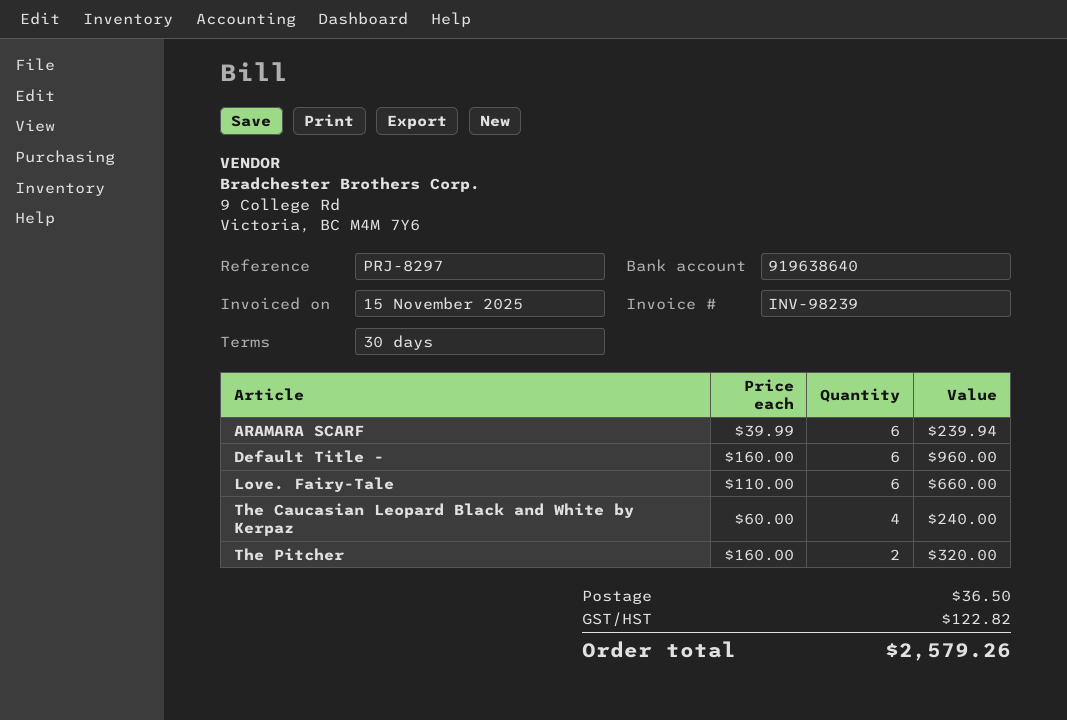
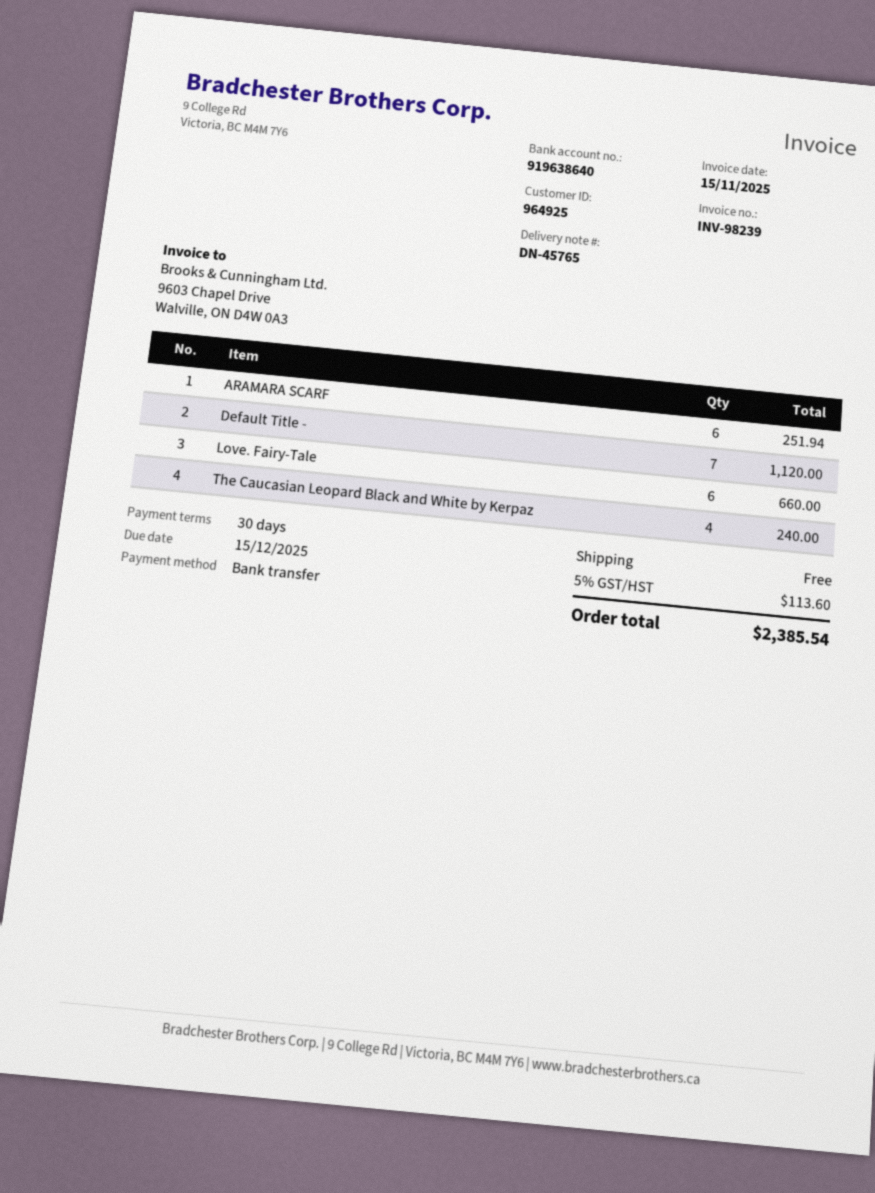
ARAMARA SCARF: 6 for 239.94 -> 6 for 251.94
Default Title -: 6 for 960.00 -> 7 for 1120.00
The Pitcher: 2 for 320.00 -> none
shipping: 36.50 -> 0.00
tax: 122.82 -> 113.60
total: 2579.26 -> 2385.54

